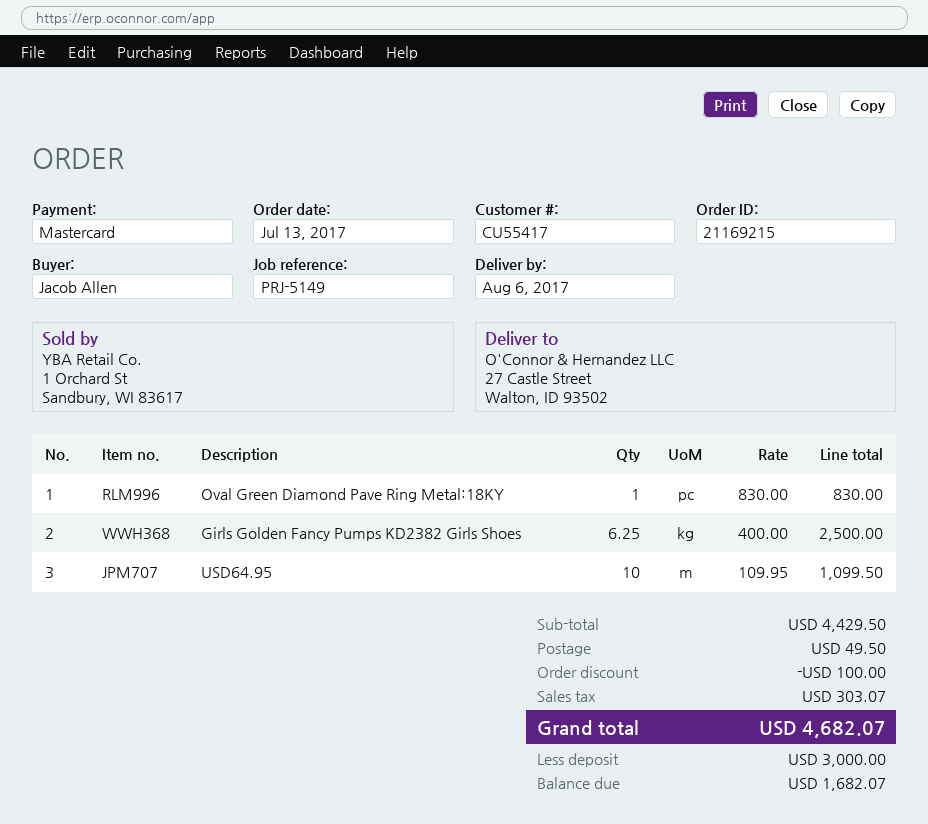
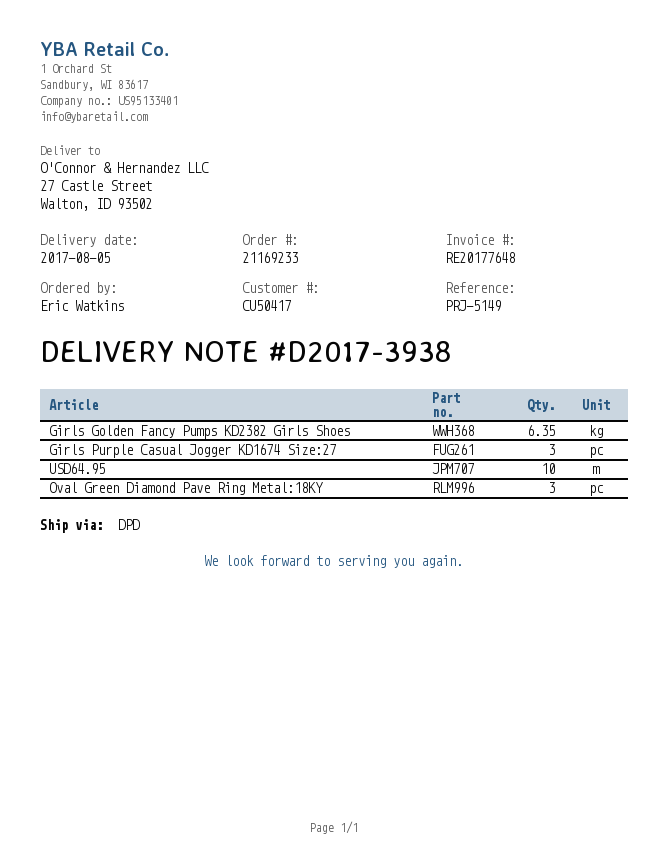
order number: 21169215 -> 21169233
delivery date: 2017-08-06 -> 2017-08-05
customer number: CU55417 -> CU50417
ordered by: Jacob Allen -> Eric Watkins
Oval Green Diamond Pave Ring Metal:18KY: 1 -> 3
Girls Golden Fancy Pumps KD2382 Girls Shoes: 6.25 -> 6.35
Girls Purple Casual Jogger KD1674 Size:27: none -> 3

